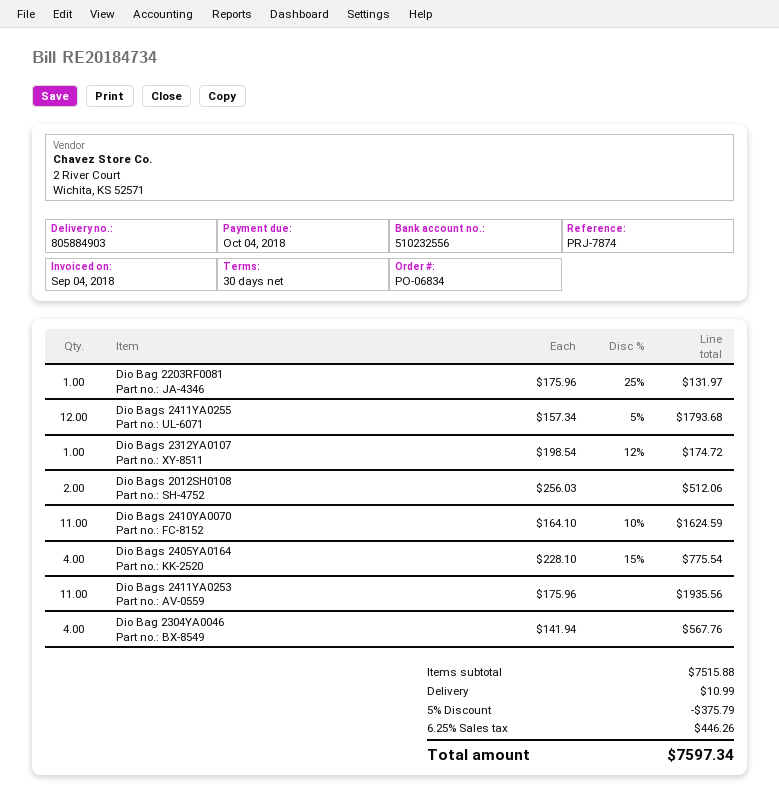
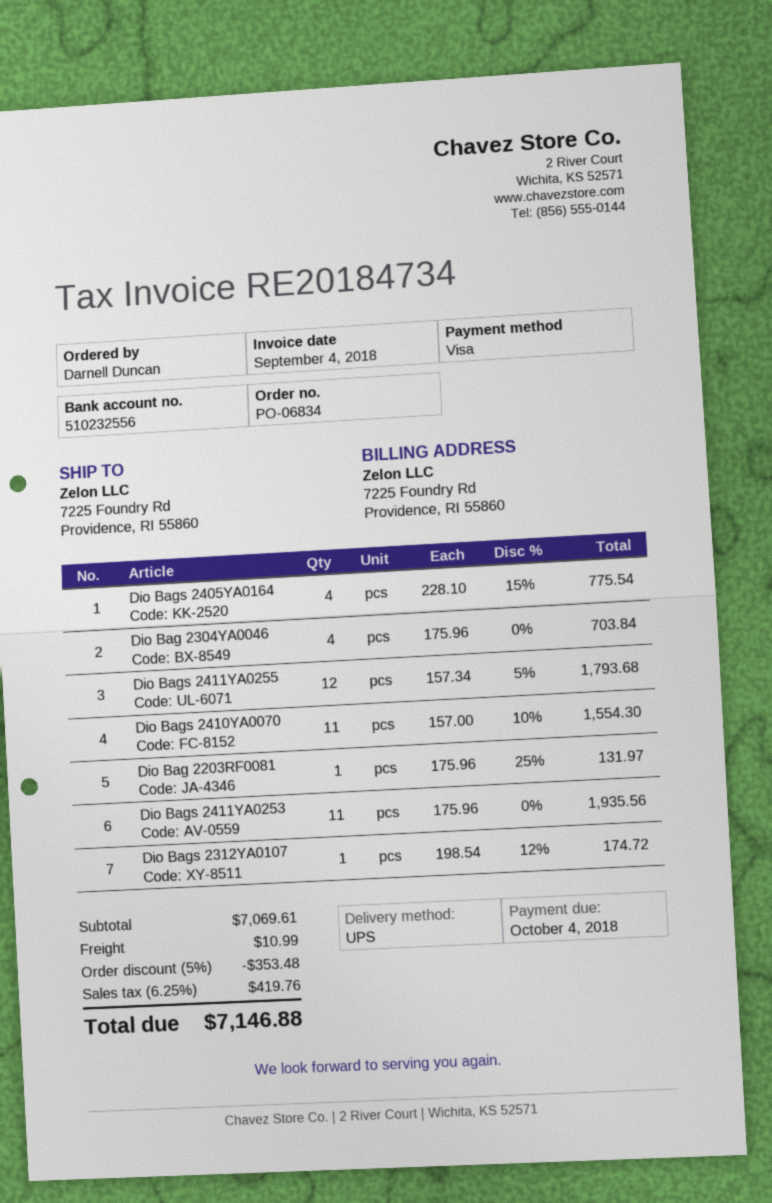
Dio Bags 2012SH0108: 2 x 256.03 = 512.06 -> none
Dio Bags 2410YA0070: 11 x 164.10 - 10% = 1624.59 -> 11 x 157.00 - 10% = 1554.30
Dio Bag 2304YA0046: 4 x 141.94 = 567.76 -> 4 x 175.96 = 703.84
subtotal: 7515.88 -> 7069.61
discount: 5% = 375.79 -> 5% = 353.48
tax: 6.25% = 446.26 -> 6.25% = 419.76
total: 7597.34 -> 7146.88

